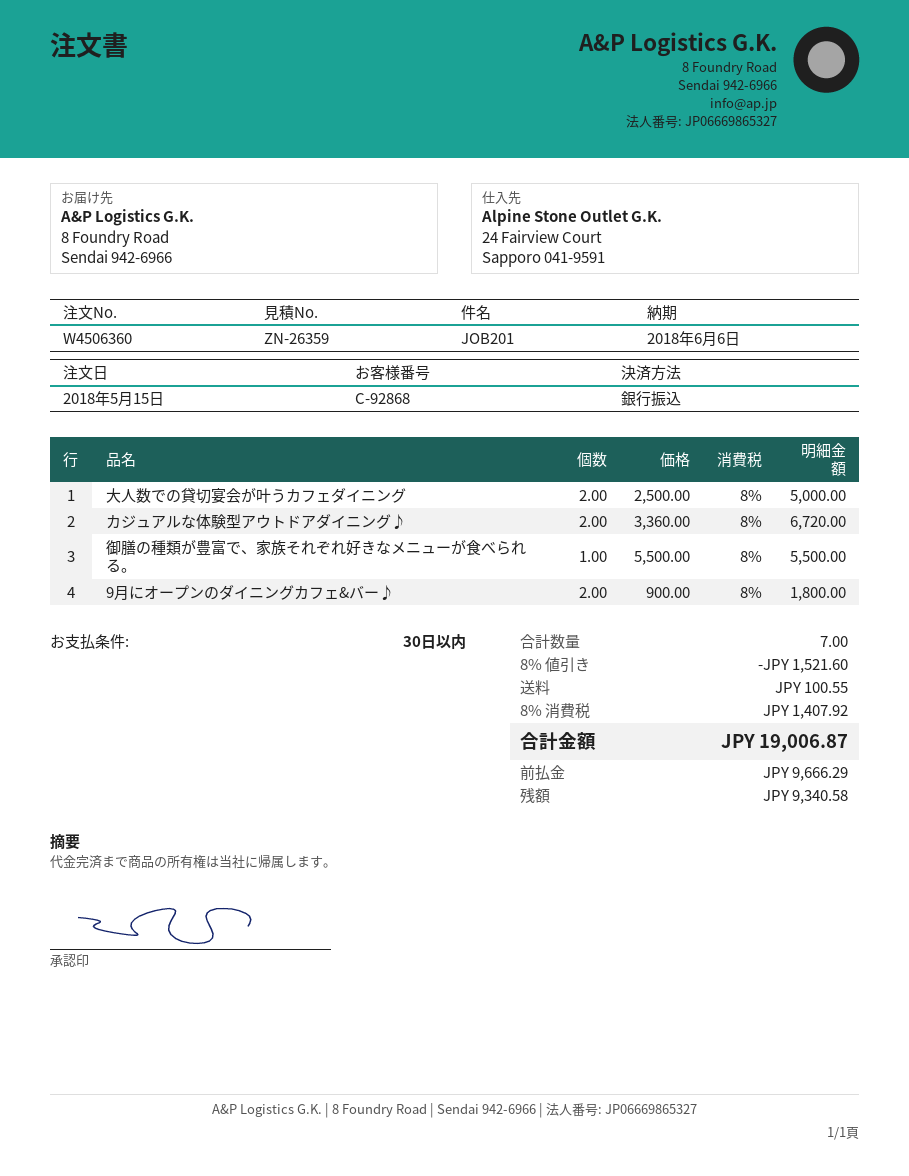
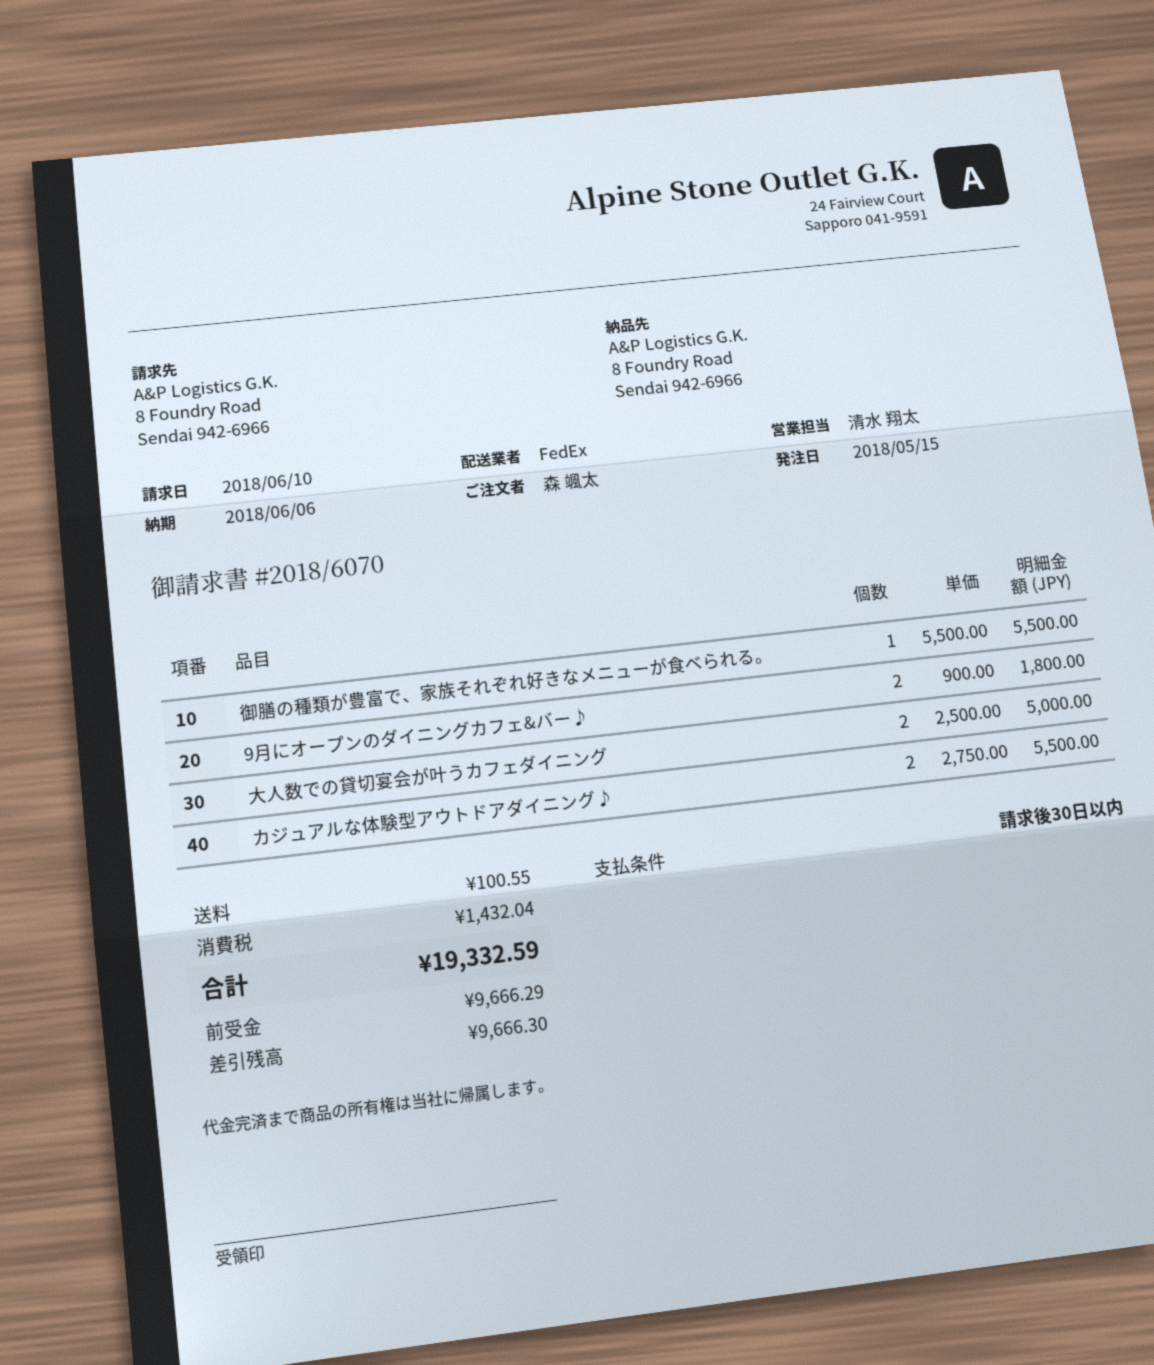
カジュアルな体験型アウトドアダイニング♪: 2 x 3360.00 = 6720.00 -> 2 x 2750.00 = 5500.00
discount: 8% = 1521.60 -> none
tax: 1407.92 -> 1432.04
total: 19006.87 -> 19332.59
balance: 9340.58 -> 9666.30

